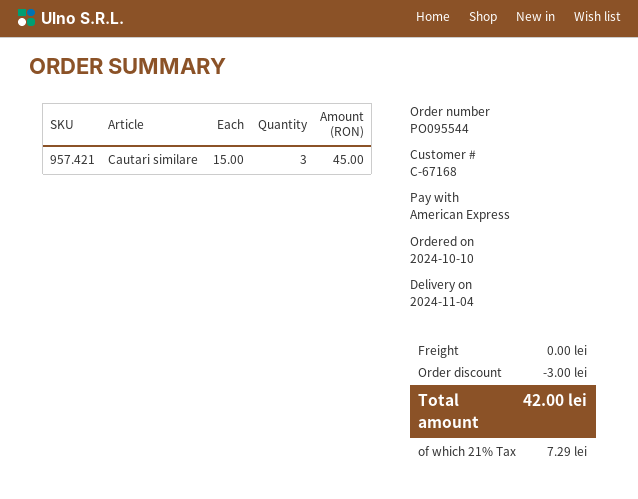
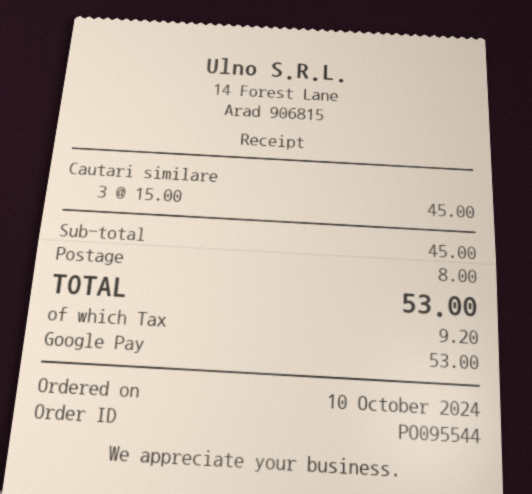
payment method: American Express -> Google Pay
discount: 3.00 -> none
shipping: 0.00 -> 8.00
tax: 7.29 -> 9.20
total: 42.00 -> 53.00

